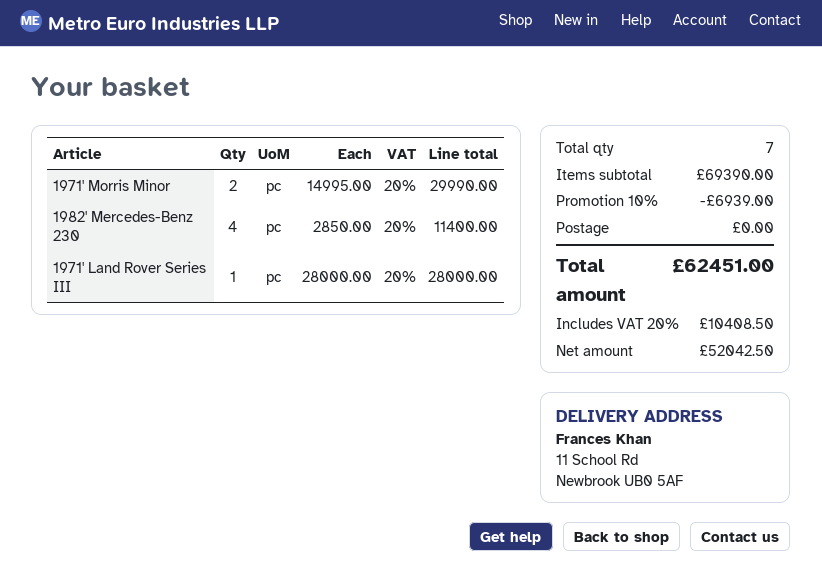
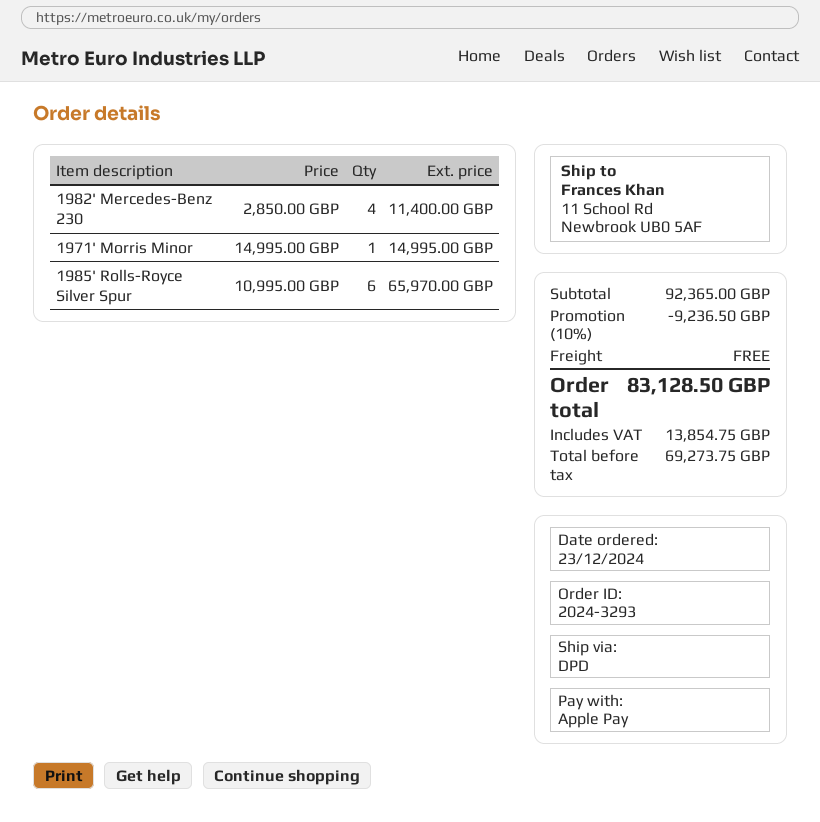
1971' Morris Minor: 2 x 14995.00 = 29990.00 -> 1 x 14995.00 = 14995.00
1971' Land Rover Series III: 1 x 28000.00 = 28000.00 -> none
1985' Rolls-Royce Silver Spur: none -> 6 x 10995.00 = 65970.00
subtotal: 69390.00 -> 92365.00
discount: 10% = 6939.00 -> 10% = 9236.50
net: 52042.50 -> 69273.75
tax: 10408.50 -> 13854.75
total: 62451.00 -> 83128.50

